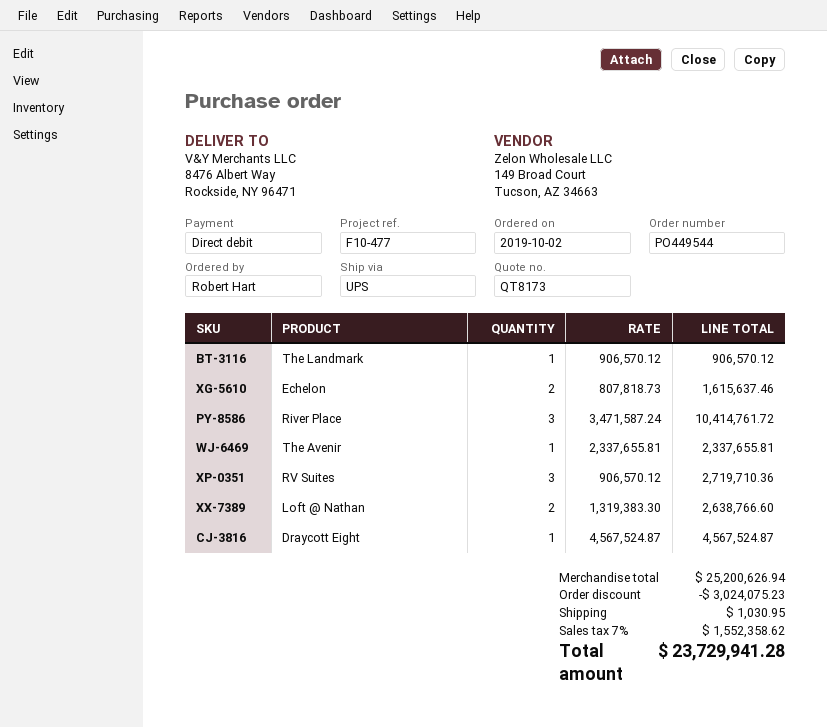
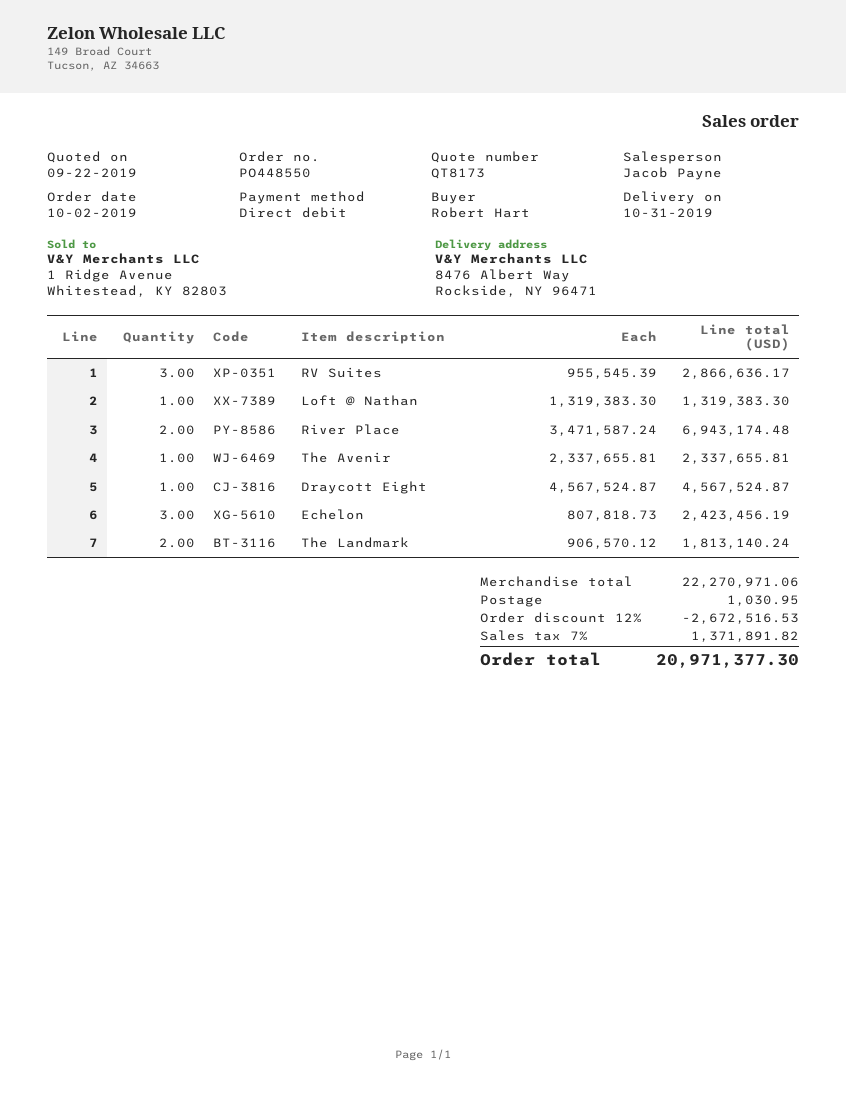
order number: PO449544 -> PO448550
The Landmark: 1 x 906570.12 = 906570.12 -> 2 x 906570.12 = 1813140.24
Echelon: 2 x 807818.73 = 1615637.46 -> 3 x 807818.73 = 2423456.19
River Place: 3 x 3471587.24 = 10414761.72 -> 2 x 3471587.24 = 6943174.48
RV Suites: 3 x 906570.12 = 2719710.36 -> 3 x 955545.39 = 2866636.17
Loft @ Nathan: 2 x 1319383.30 = 2638766.60 -> 1 x 1319383.30 = 1319383.30
subtotal: 25200626.94 -> 22270971.06
discount: 3024075.23 -> 2672516.53
tax: 7% = 1552358.62 -> 7% = 1371891.82
total: 23729941.28 -> 20971377.30

